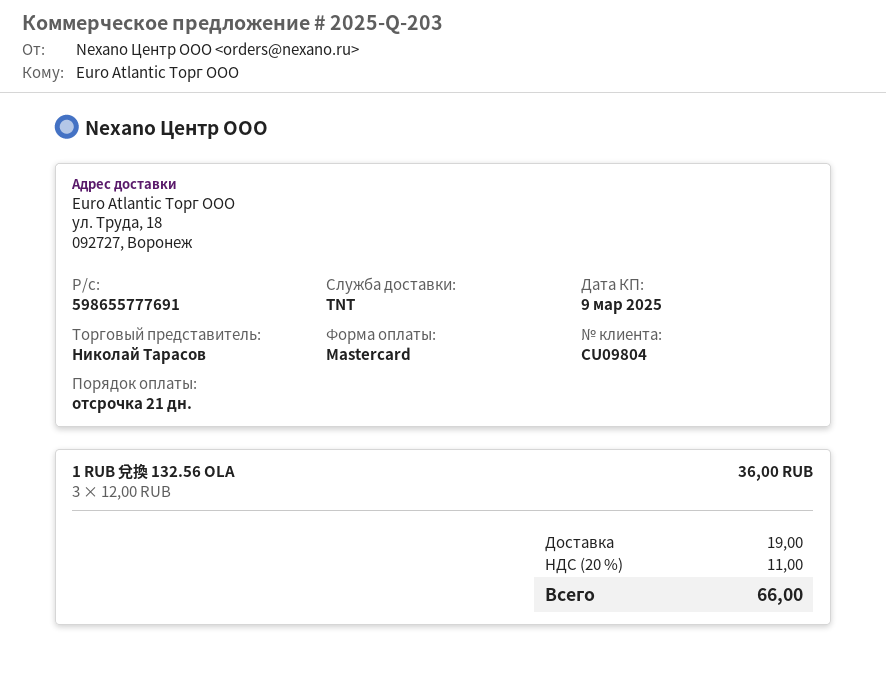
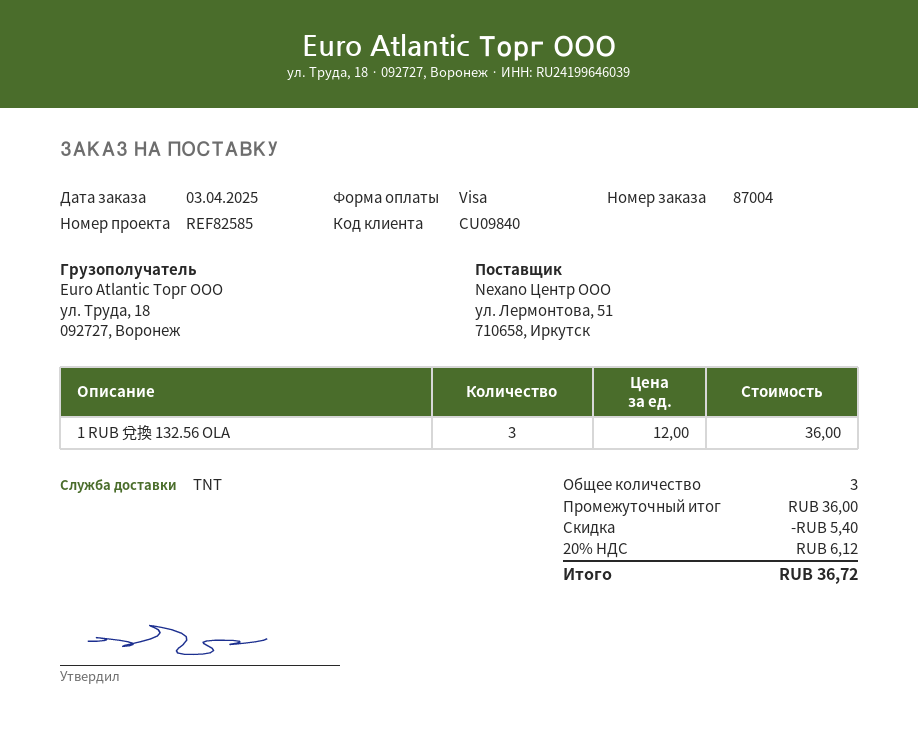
customer number: CU09804 -> CU09840
payment method: Mastercard -> Visa
discount: none -> 5.40
shipping: 19.00 -> none
tax: 20% = 11.00 -> 20% = 6.12
total: 66.00 -> 36.72

